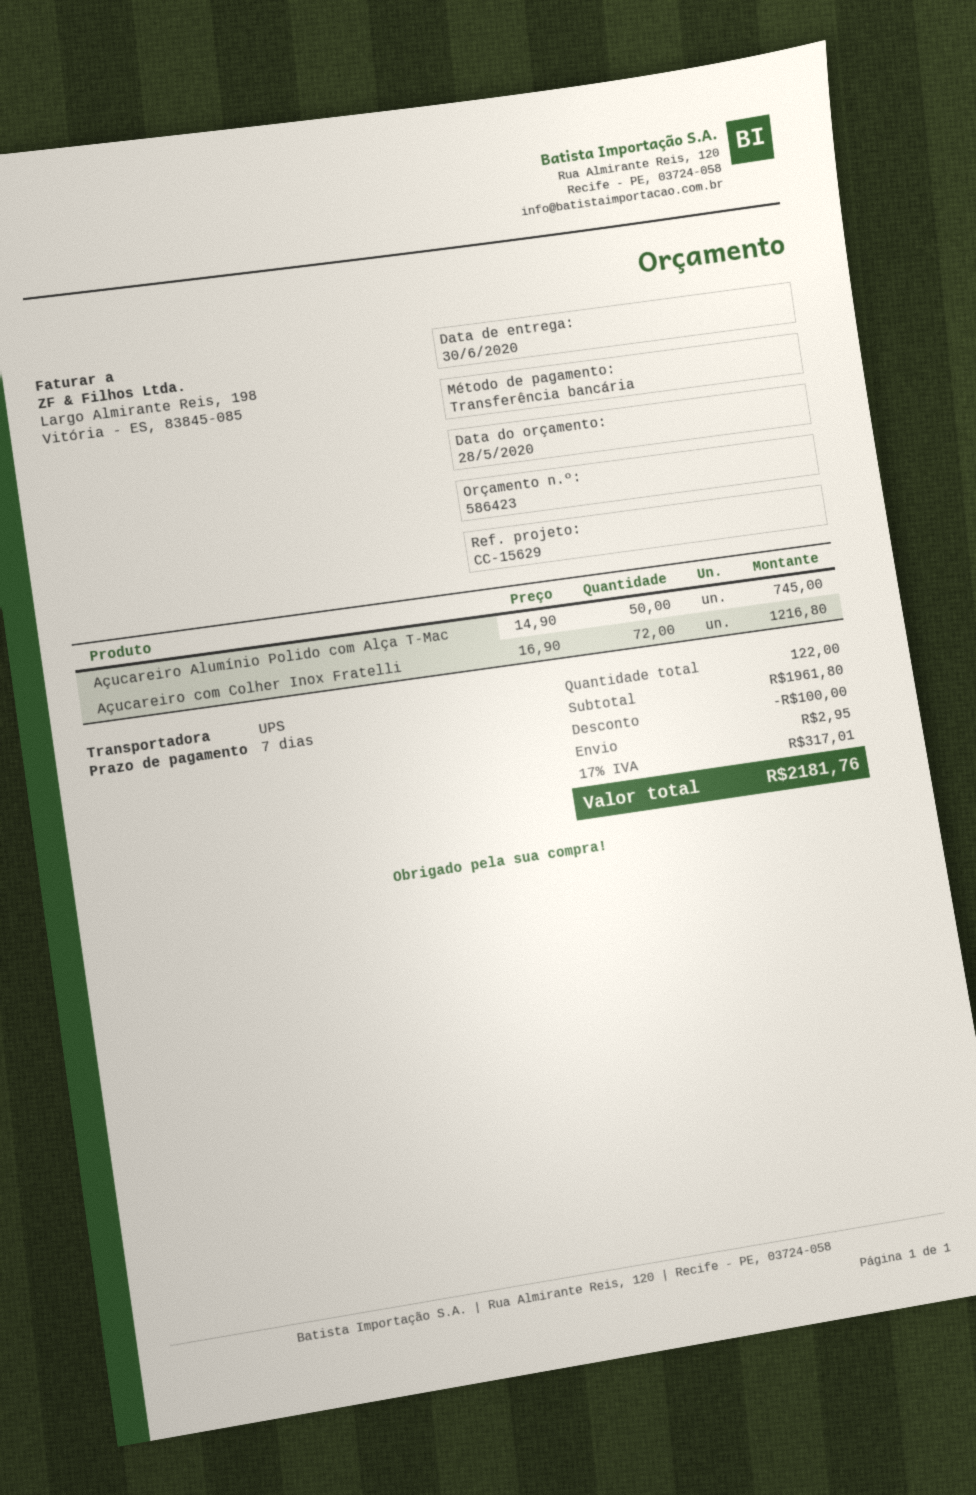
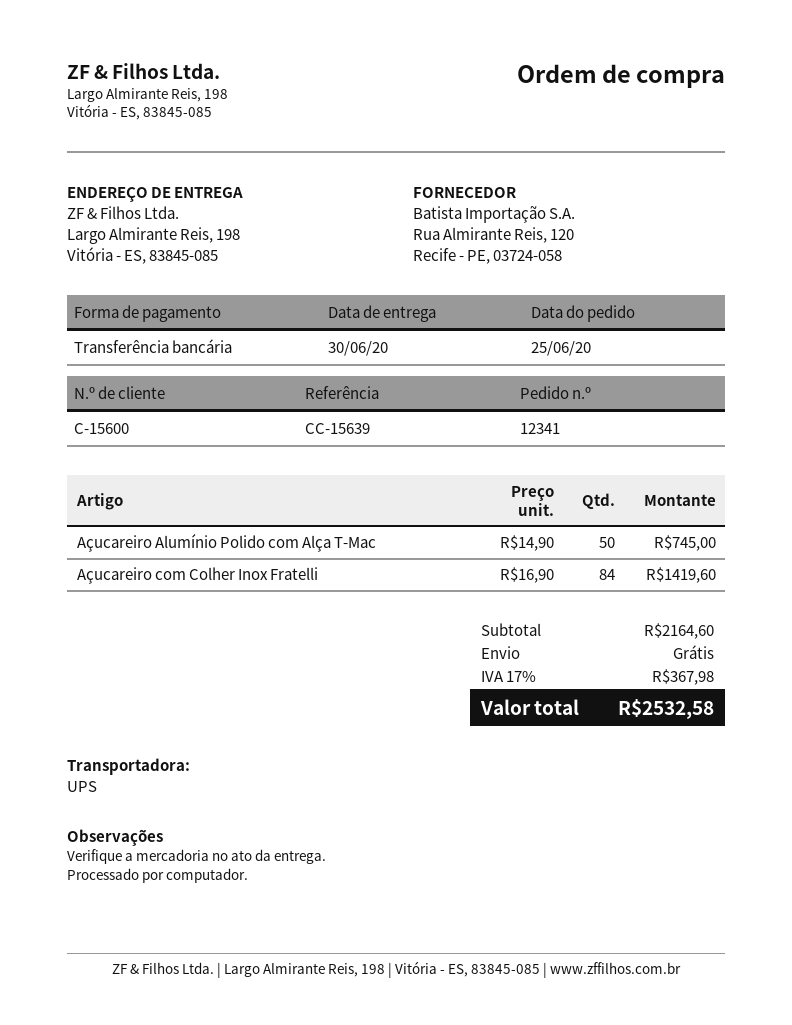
reference: CC-15629 -> CC-15639
Açucareiro com Colher Inox Fratelli: 72 x 16.90 = 1216.80 -> 84 x 16.90 = 1419.60
subtotal: 1961.80 -> 2164.60
discount: 100.00 -> none
shipping: 2.95 -> 0.00
tax: 17% = 317.01 -> 17% = 367.98
total: 2181.76 -> 2532.58

